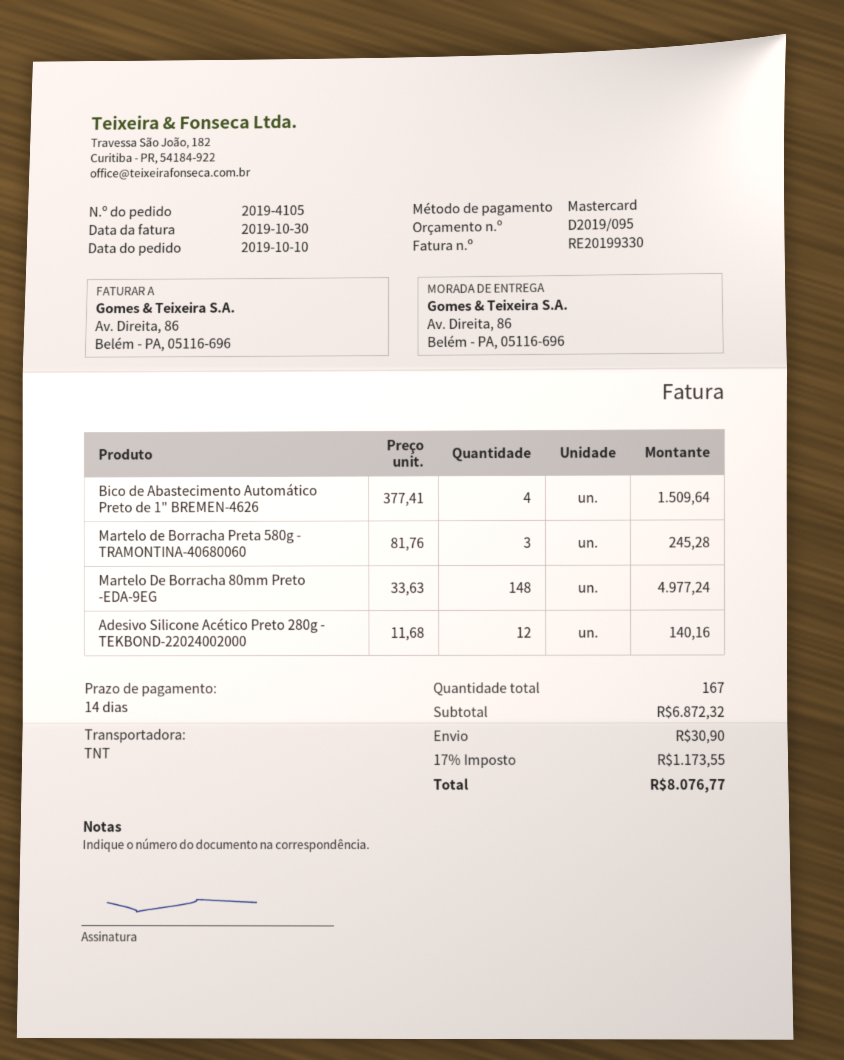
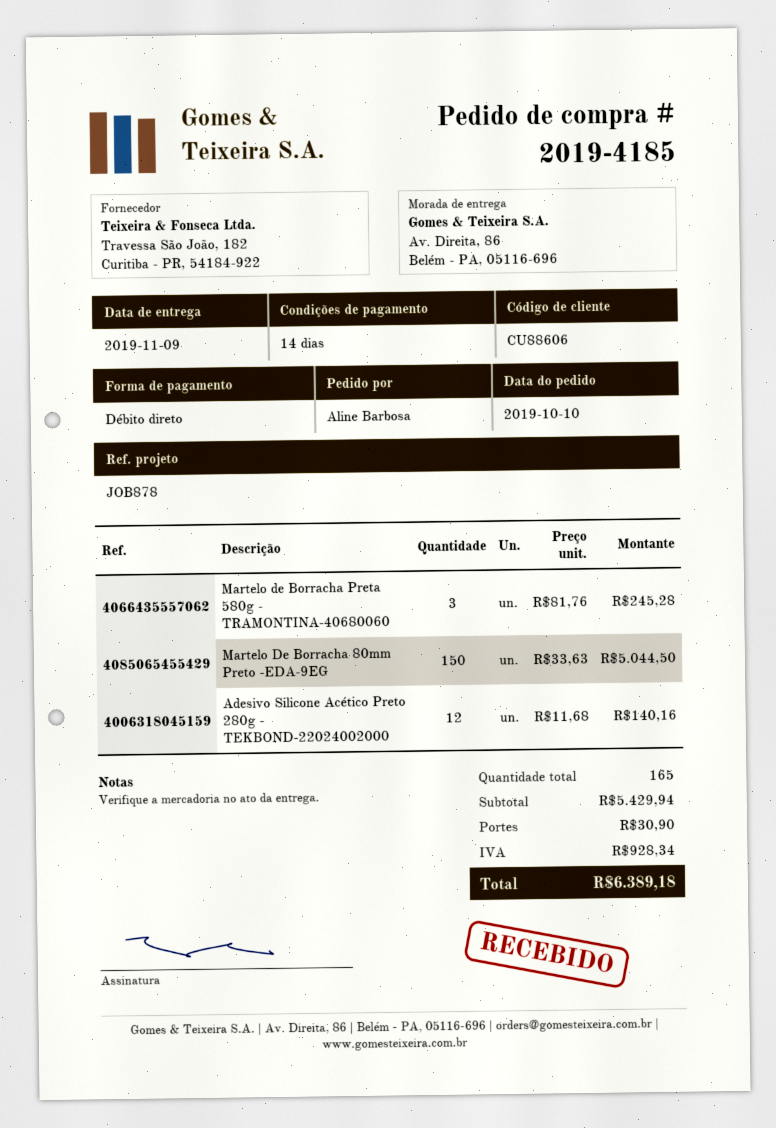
order number: 2019-4105 -> 2019-4185
payment method: Mastercard -> direct debit
Bico de Abastecimento Automático Preto de 1" BREMEN-4626: 4 x 377.41 = 1509.64 -> none
Martelo De Borracha 80mm Preto -EDA-9EG: 148 x 33.63 = 4977.24 -> 150 x 33.63 = 5044.50
total quantity: 167 -> 165
subtotal: 6872.32 -> 5429.94
tax: 1173.55 -> 928.34
total: 8076.77 -> 6389.18

